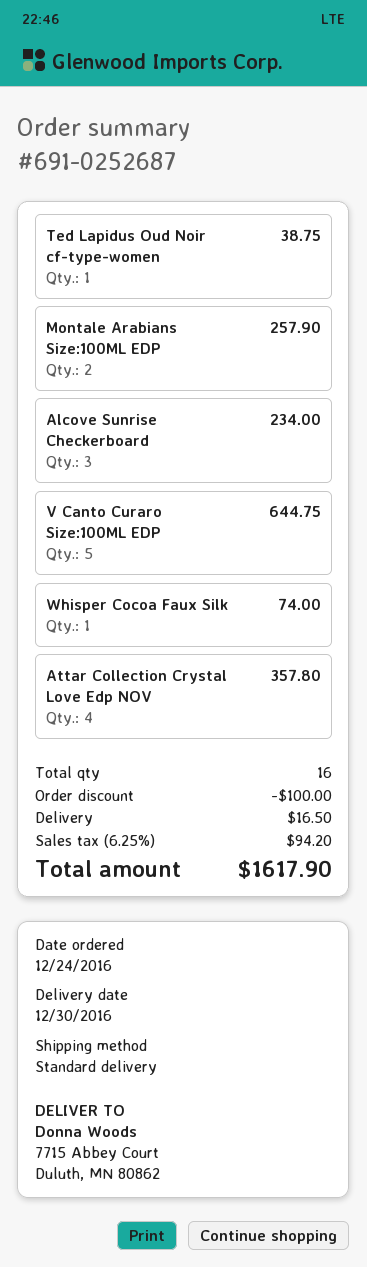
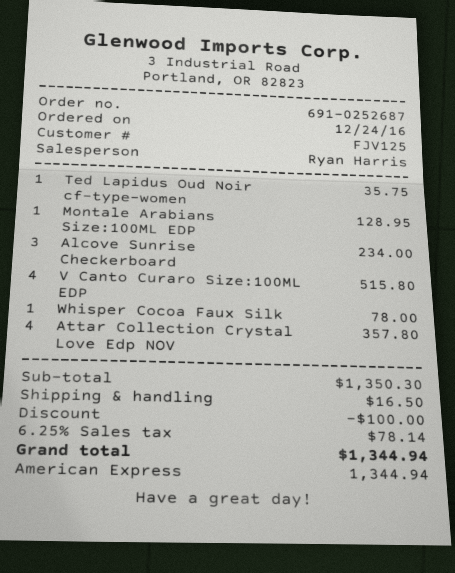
Ted Lapidus Oud Noir cf-type-women: 1 for 38.75 -> 1 for 35.75
Montale Arabians Size:100ML EDP: 2 for 257.90 -> 1 for 128.95
V Canto Curaro Size:100ML EDP: 5 for 644.75 -> 4 for 515.80
Whisper Cocoa Faux Silk: 1 for 74.00 -> 1 for 78.00
tax: 6.25% = 94.20 -> 6.25% = 78.14
total: 1617.90 -> 1344.94

